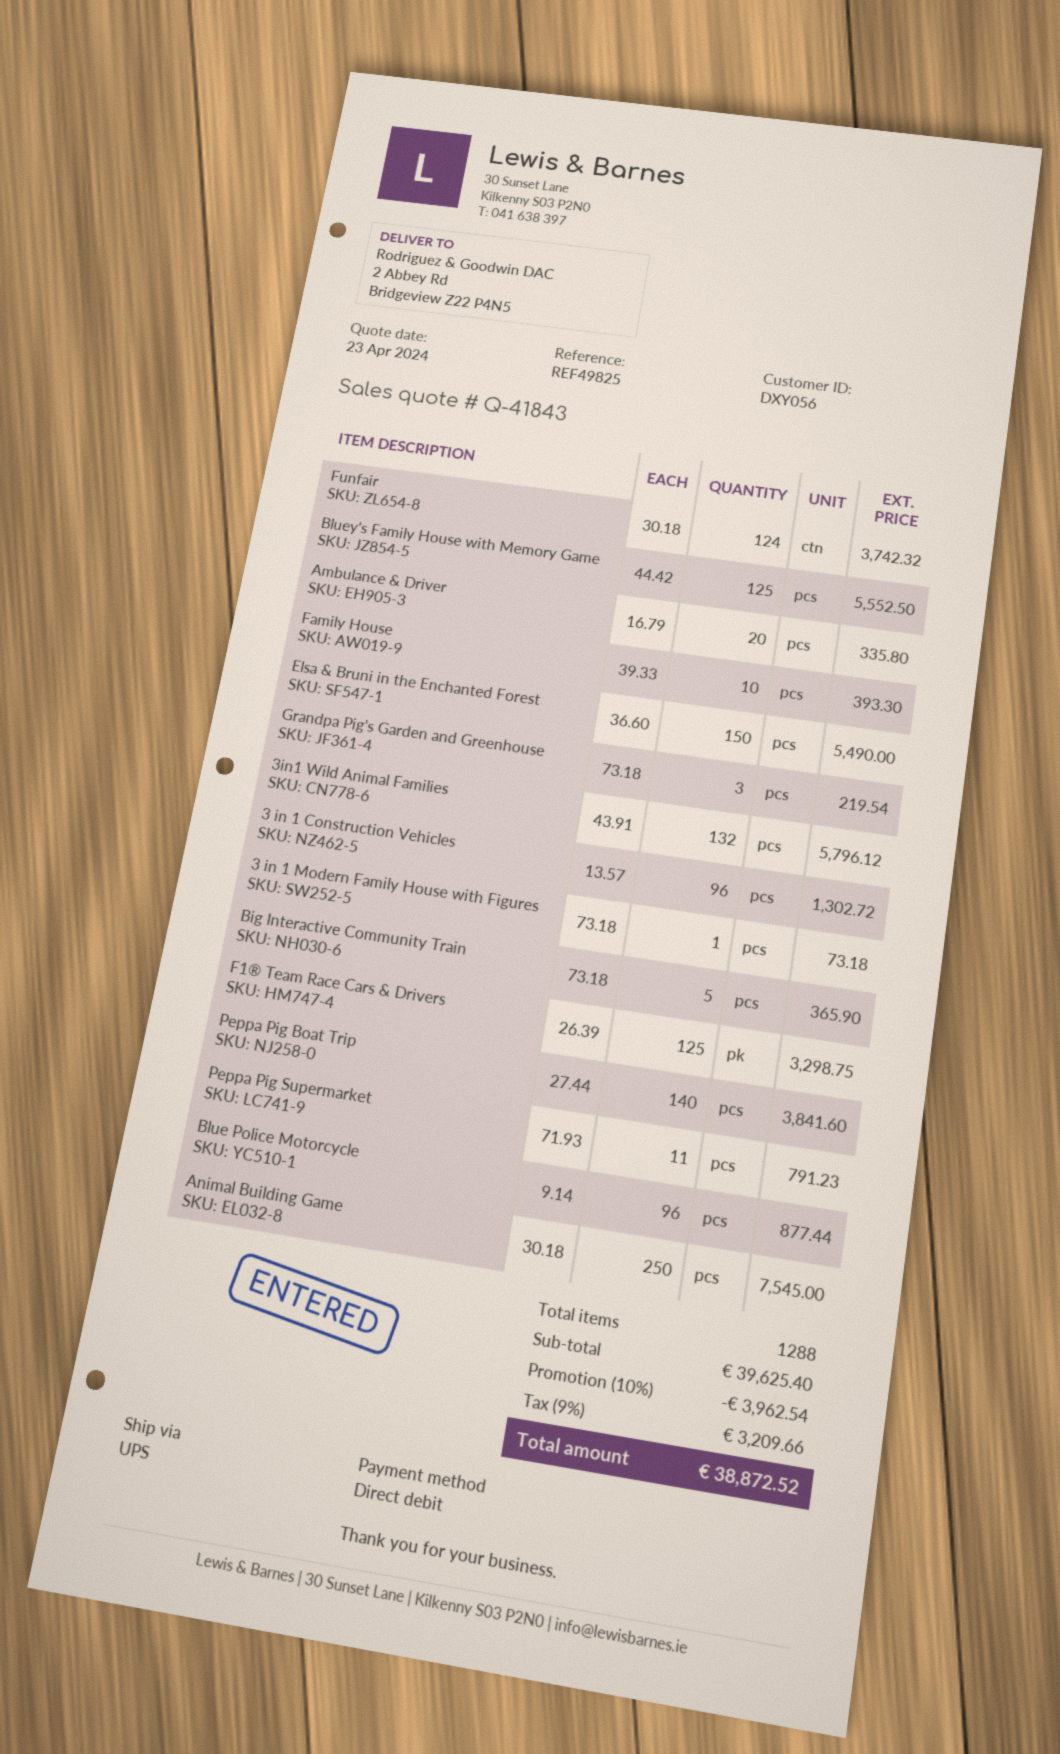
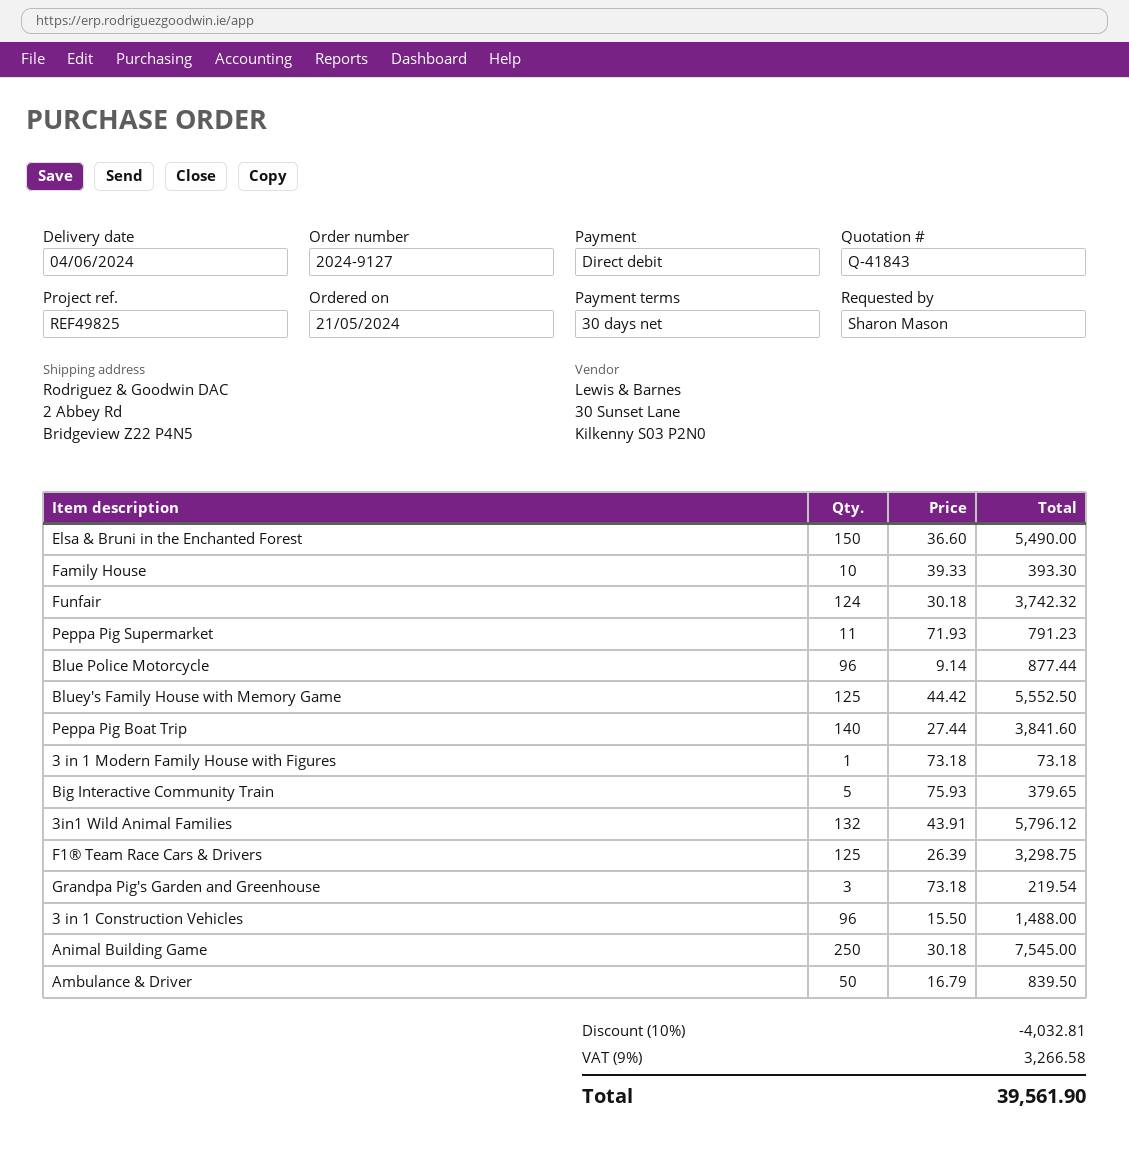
Ambulance & Driver: 20 x 16.79 = 335.80 -> 50 x 16.79 = 839.50
3 in 1 Construction Vehicles: 96 x 13.57 = 1302.72 -> 96 x 15.50 = 1488.00
Big Interactive Community Train: 5 x 73.18 = 365.90 -> 5 x 75.93 = 379.65
discount: 10% = 3962.54 -> 10% = 4032.81
tax: 9% = 3209.66 -> 9% = 3266.58
total: 38872.52 -> 39561.90

